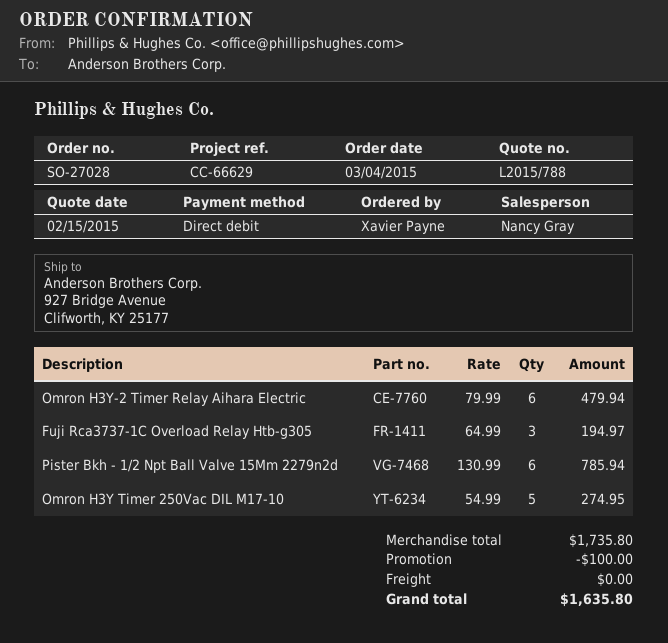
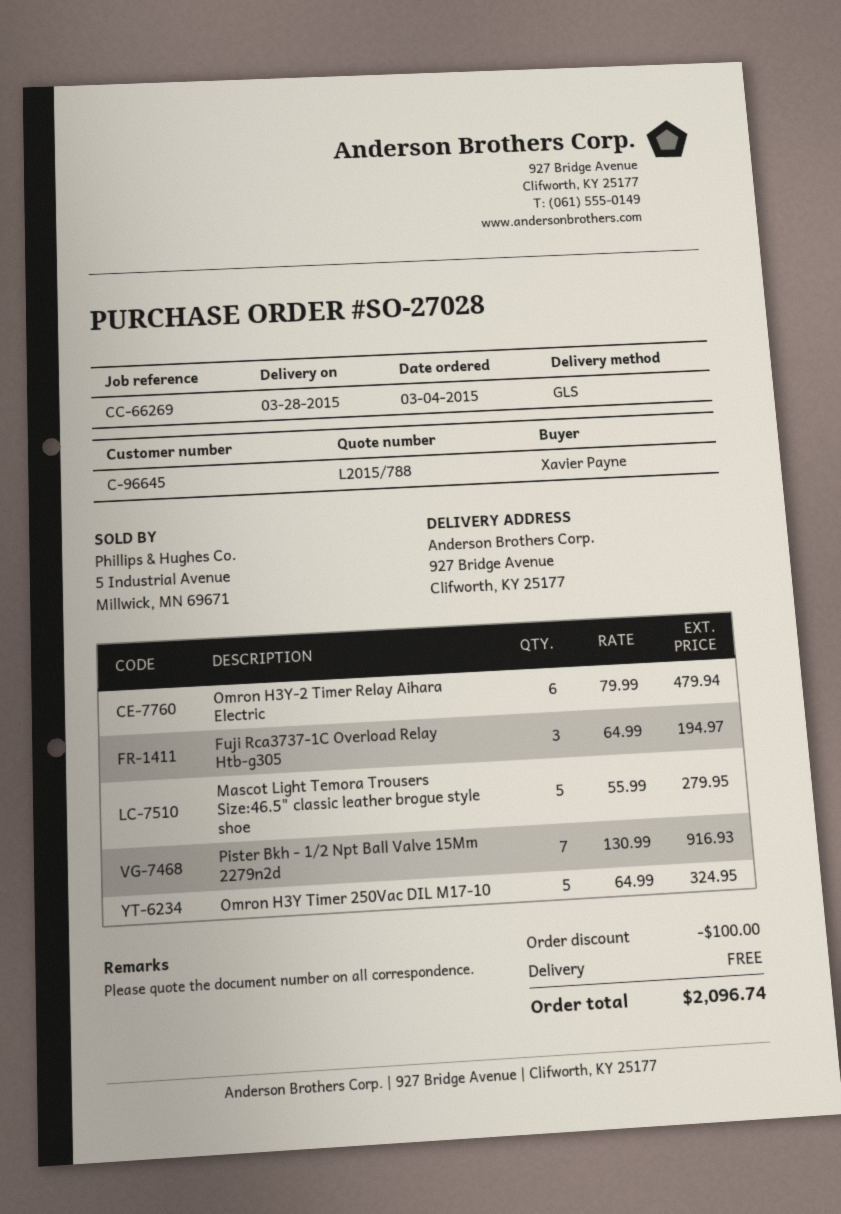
reference: CC-66629 -> CC-66269
Pister Bkh - 1/2 Npt Ball Valve 15Mm 2279n2d: 6 x 130.99 = 785.94 -> 7 x 130.99 = 916.93
Omron H3Y Timer 250Vac DIL M17-10: 5 x 54.99 = 274.95 -> 5 x 64.99 = 324.95
Mascot Light Temora Trousers Size:46.5" classic leather brogue style shoe: none -> 5 x 55.99 = 279.95
total: 1635.80 -> 2096.74

